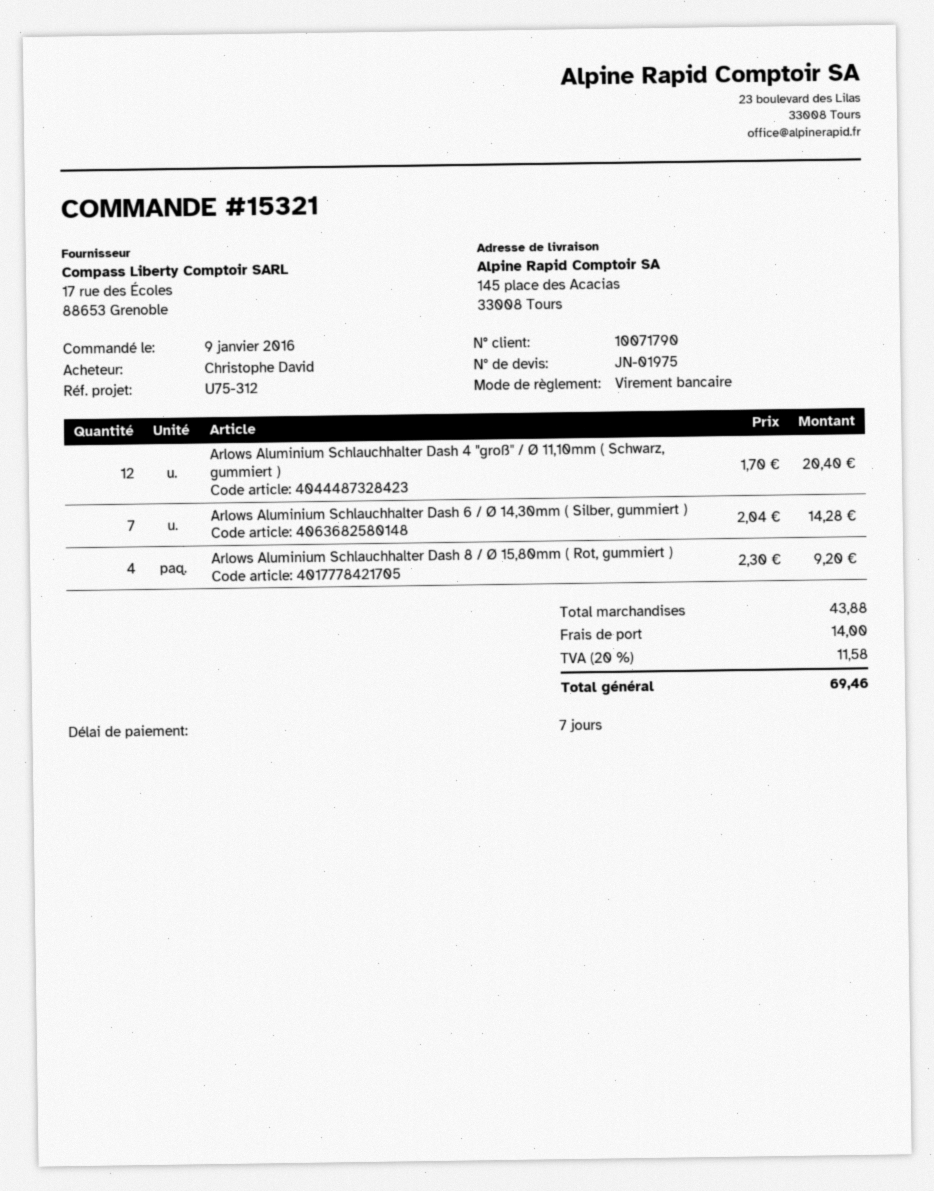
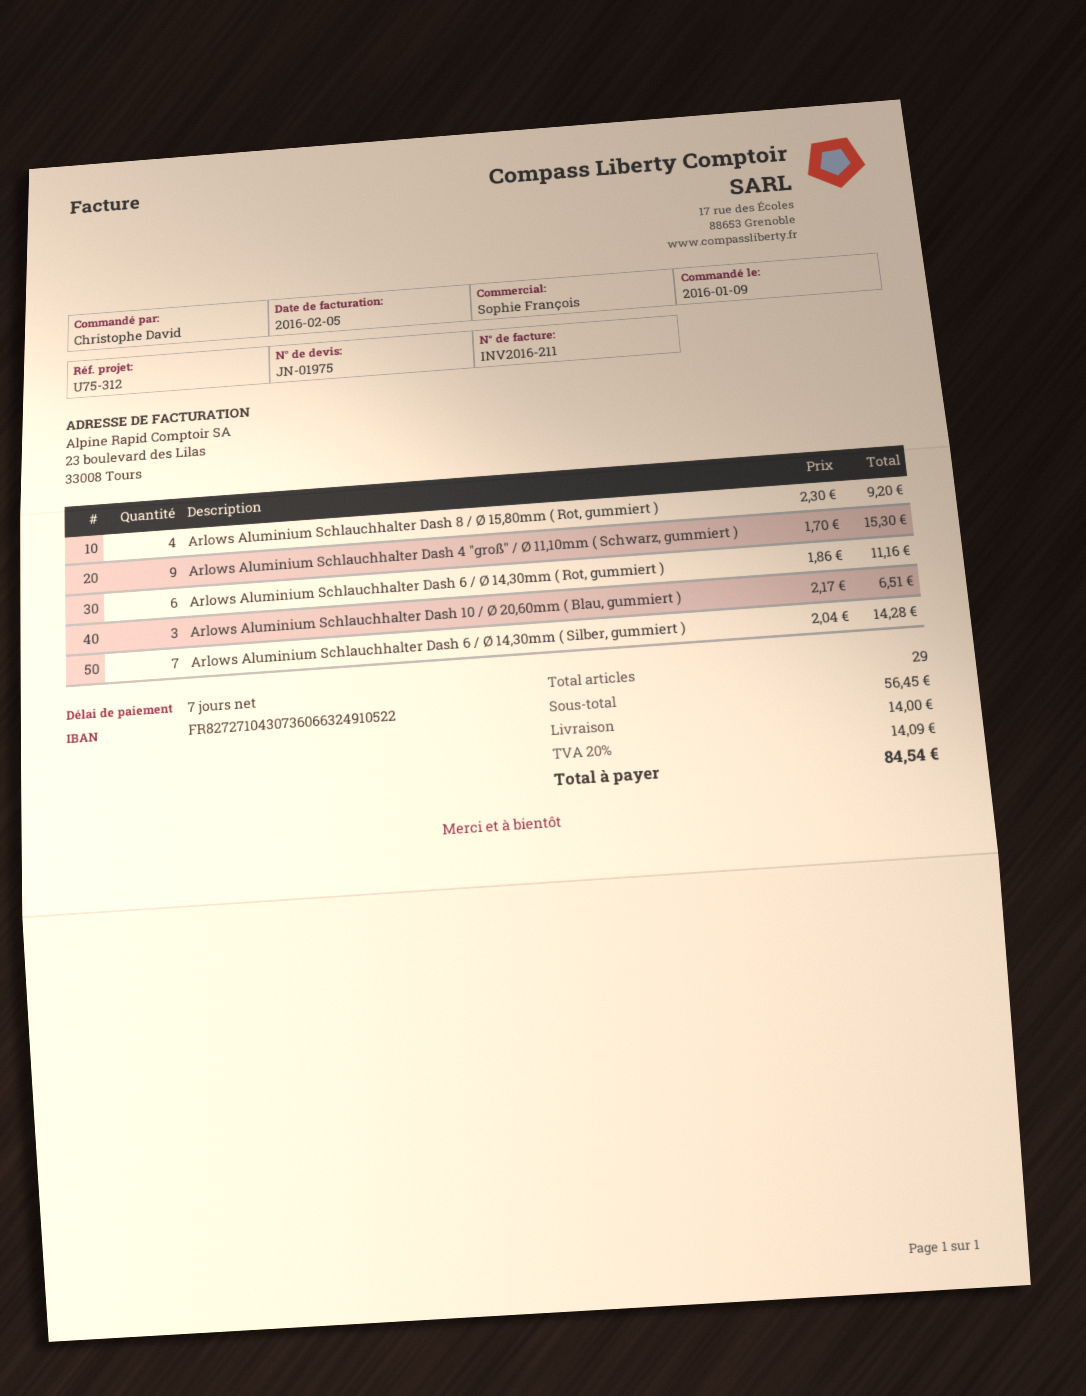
Arlows Aluminium Schlauchhalter Dash 4 "groß" / Ø 11,10mm ( Schwarz, gummiert ): 12 x 1.70 = 20.40 -> 9 x 1.70 = 15.30
Arlows Aluminium Schlauchhalter Dash 6 / Ø 14,30mm ( Rot, gummiert ): none -> 6 x 1.86 = 11.16
Arlows Aluminium Schlauchhalter Dash 10 / Ø 20,60mm ( Blau, gummiert ): none -> 3 x 2.17 = 6.51
subtotal: 43.88 -> 56.45
tax: 20% = 11.58 -> 20% = 14.09
total: 69.46 -> 84.54

